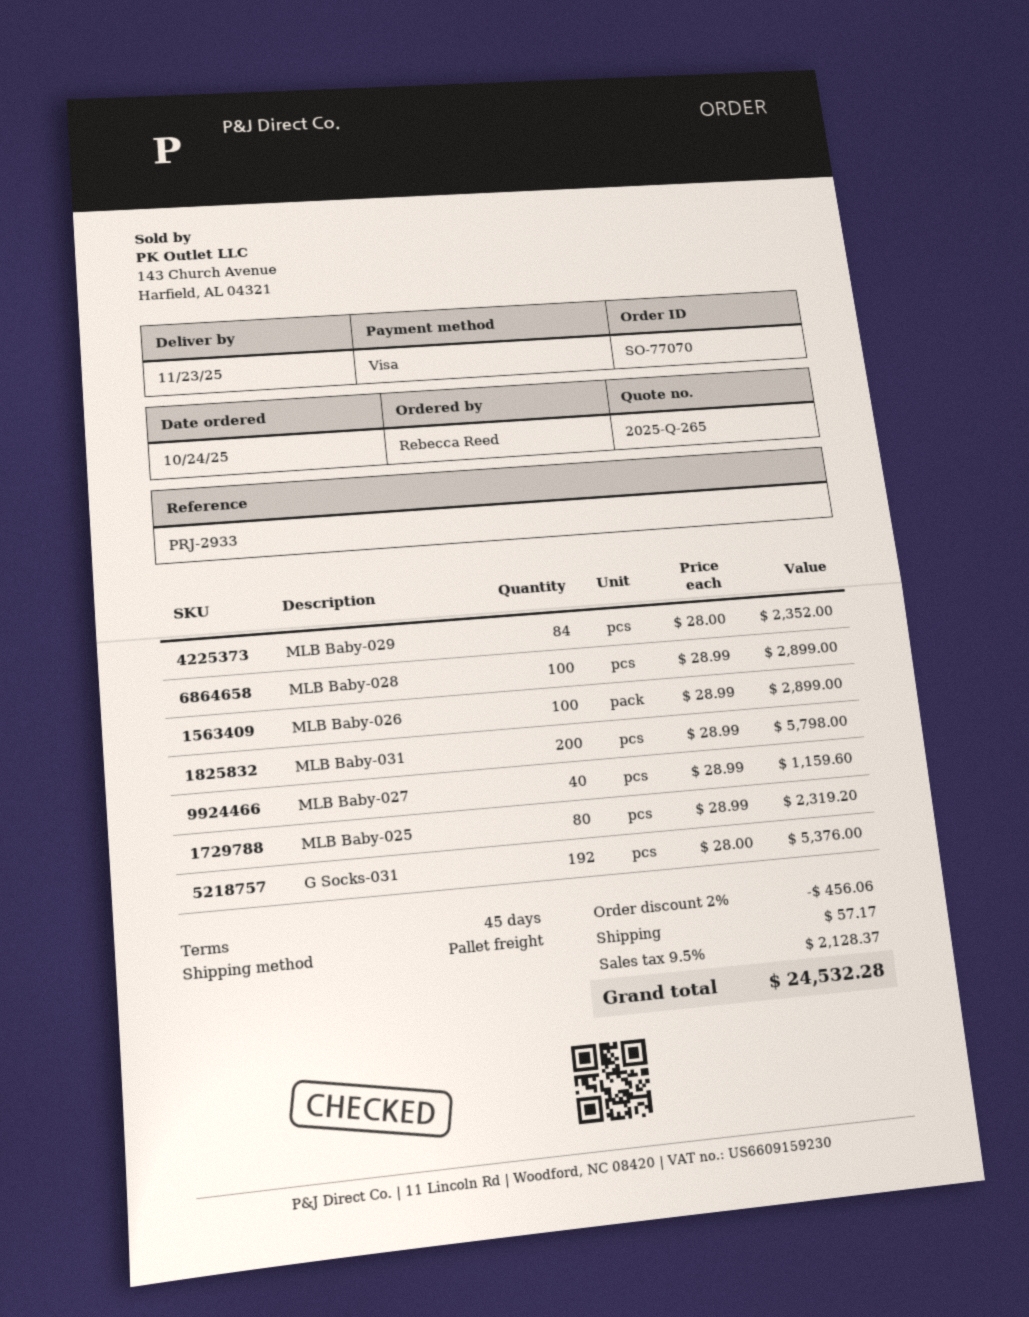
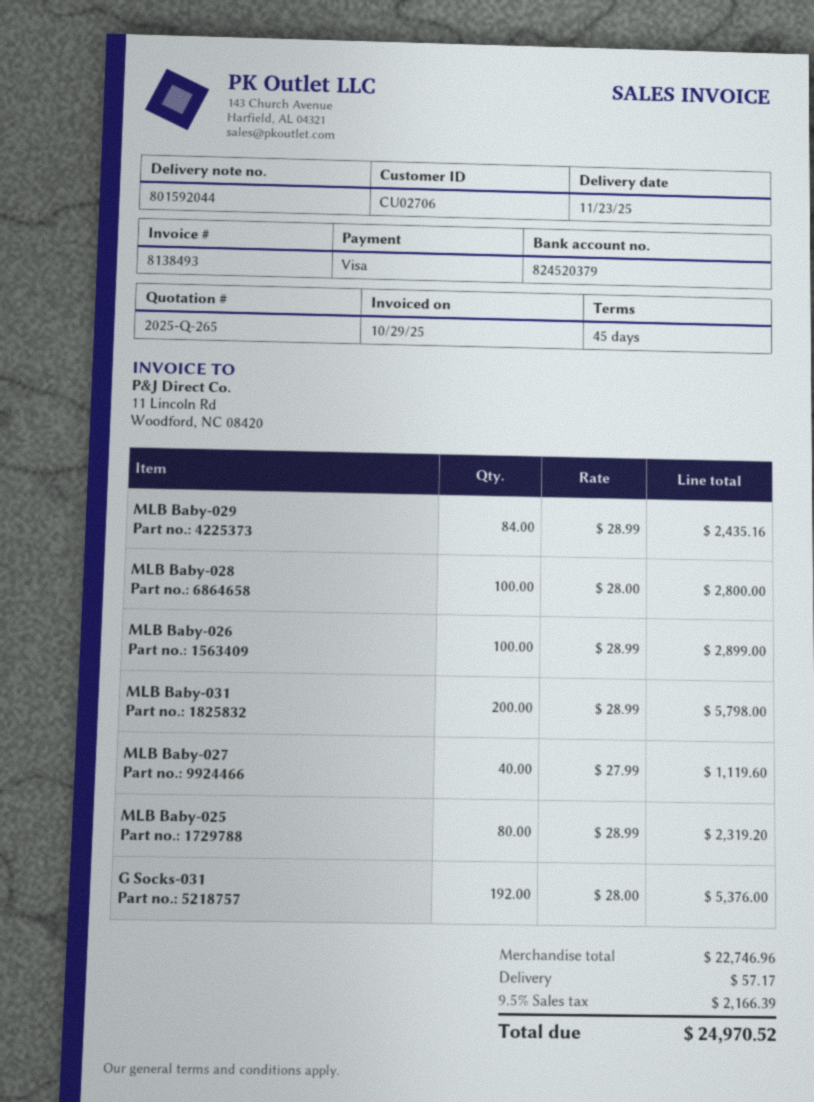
MLB Baby-029: 84 x 28.00 = 2352.00 -> 84 x 28.99 = 2435.16
MLB Baby-028: 100 x 28.99 = 2899.00 -> 100 x 28.00 = 2800.00
MLB Baby-027: 40 x 28.99 = 1159.60 -> 40 x 27.99 = 1119.60
discount: 2% = 456.06 -> none
tax: 9.5% = 2128.37 -> 9.5% = 2166.39
total: 24532.28 -> 24970.52

